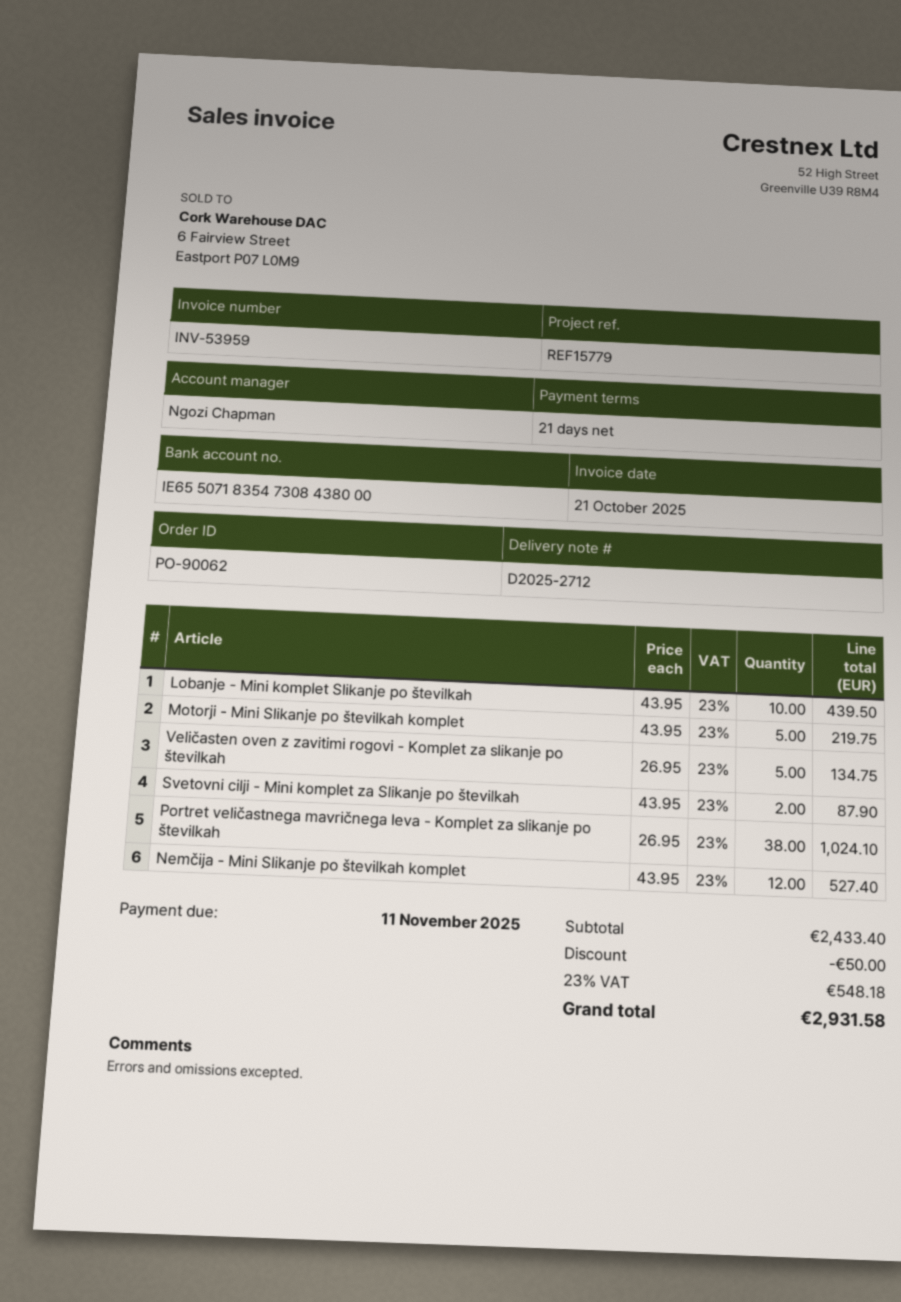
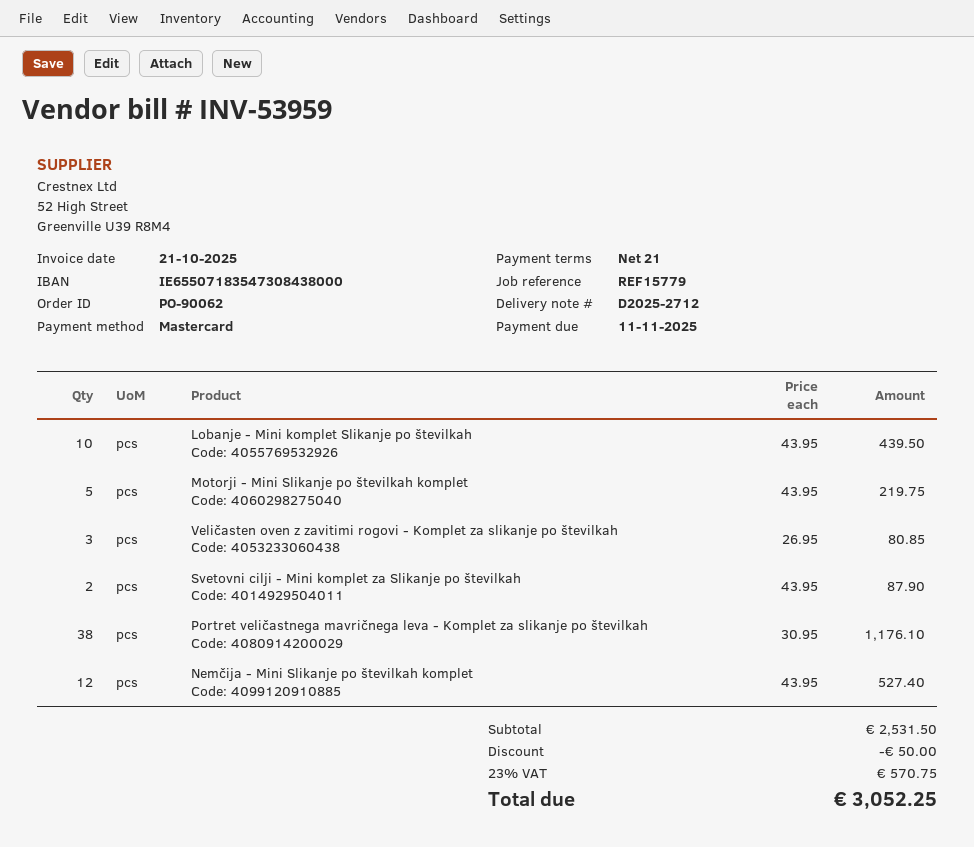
Veličasten oven z zavitimi rogovi - Komplet za slikanje po številkah: 5 x 26.95 = 134.75 -> 3 x 26.95 = 80.85
Portret veličastnega mavričnega leva - Komplet za slikanje po številkah: 38 x 26.95 = 1024.10 -> 38 x 30.95 = 1176.10
subtotal: 2433.40 -> 2531.50
tax: 23% = 548.18 -> 23% = 570.75
total: 2931.58 -> 3052.25

